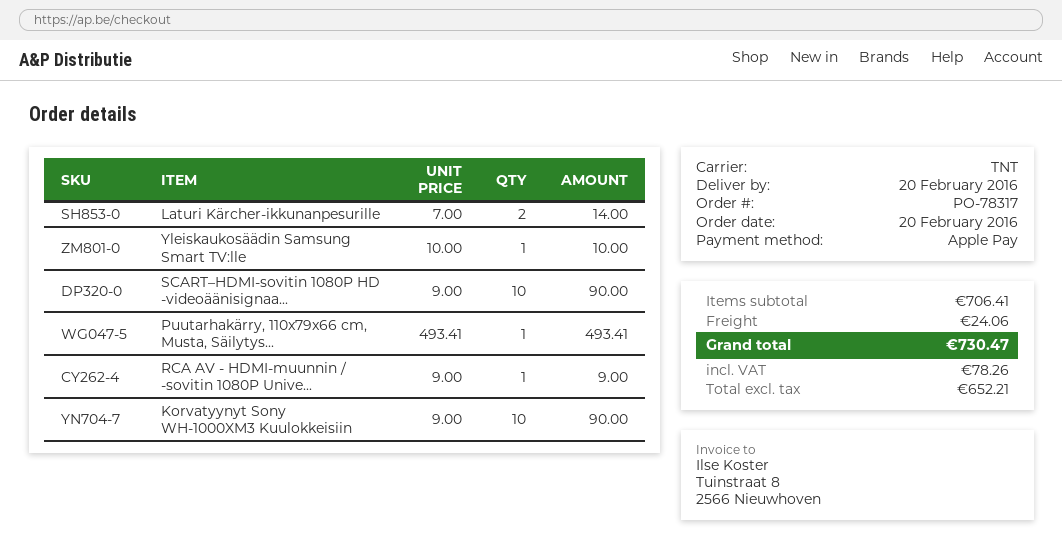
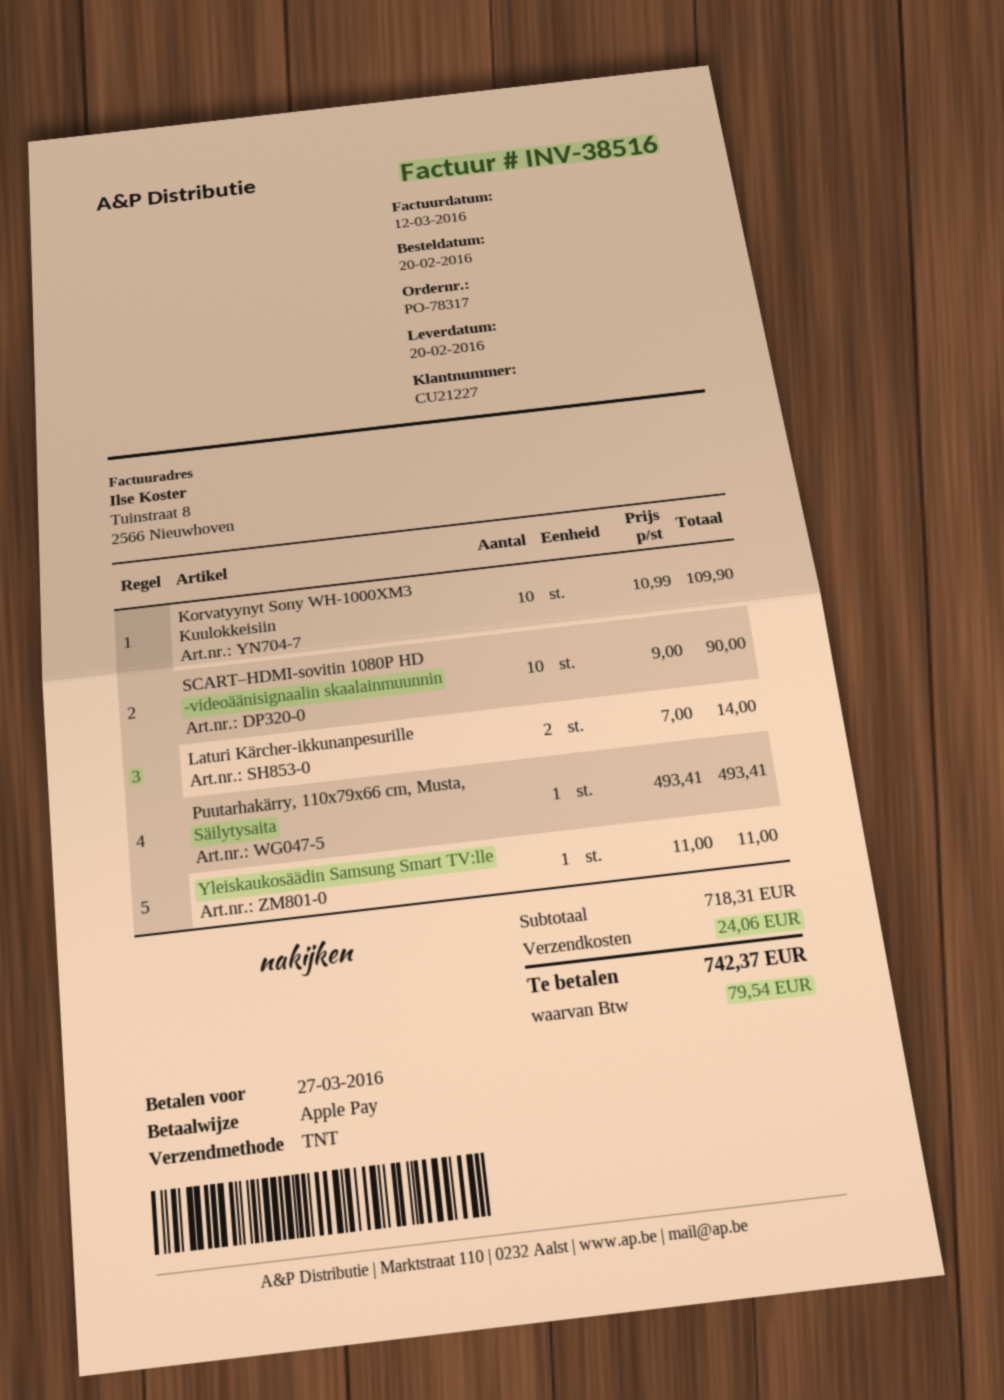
Yleiskaukosäädin Samsung Smart TV:lle: 1 x 10.00 = 10.00 -> 1 x 11.00 = 11.00
RCA AV - HDMI-muunnin / -sovitin 1080P Unive...: 1 x 9.00 = 9.00 -> none
Korvatyynyt Sony WH-1000XM3 Kuulokkeisiin: 10 x 9.00 = 90.00 -> 10 x 10.99 = 109.90
subtotal: 706.41 -> 718.31
tax: 78.26 -> 79.54
total: 730.47 -> 742.37

